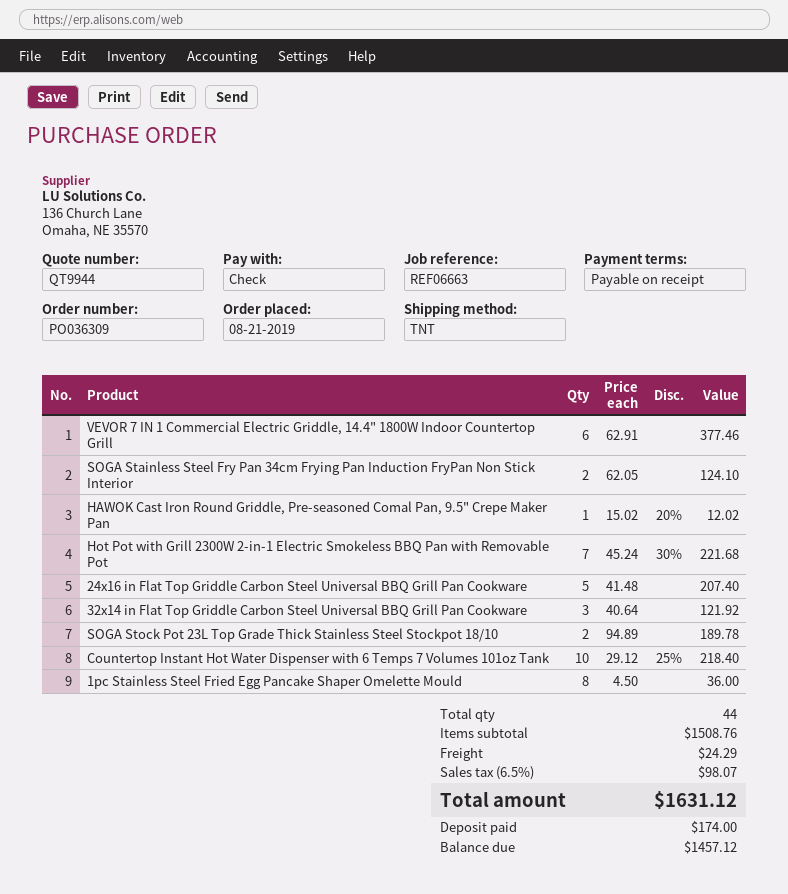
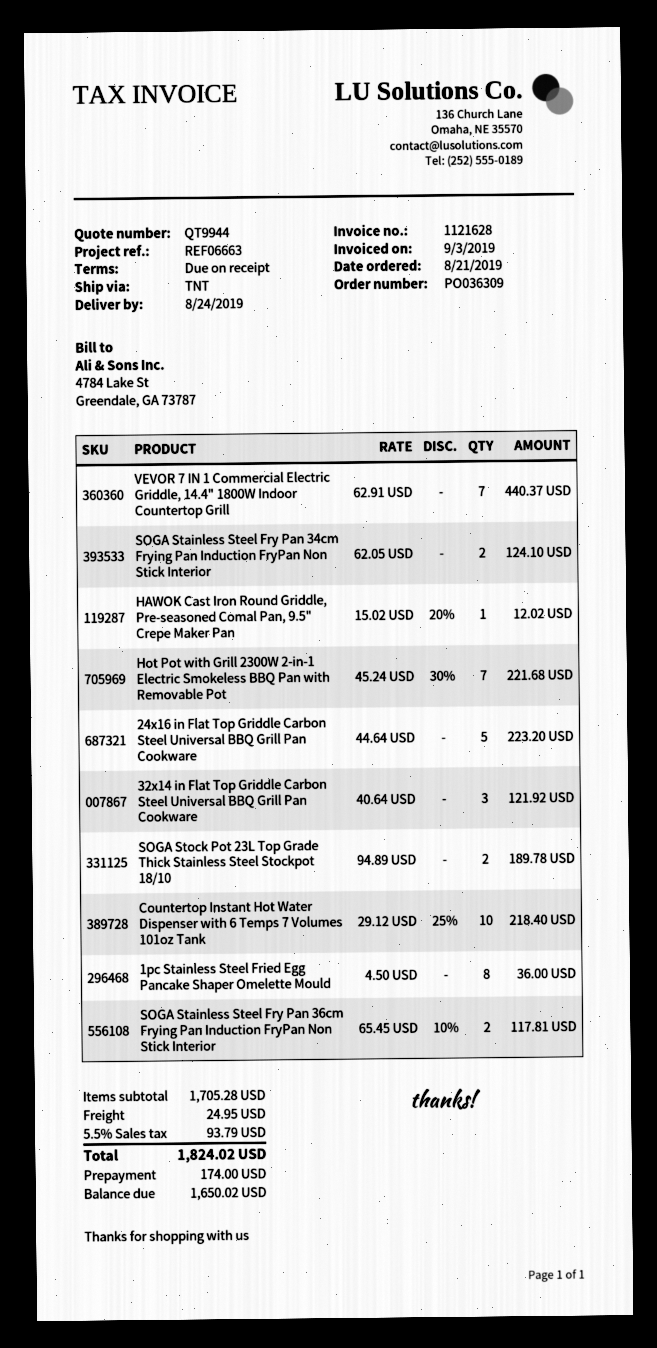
VEVOR 7 IN 1 Commercial Electric Griddle, 14.4" 1800W Indoor Countertop Grill: 6 x 62.91 = 377.46 -> 7 x 62.91 = 440.37
24x16 in Flat Top Griddle Carbon Steel Universal BBQ Grill Pan Cookware: 5 x 41.48 = 207.40 -> 5 x 44.64 = 223.20
SOGA Stainless Steel Fry Pan 36cm Frying Pan Induction FryPan Non Stick Interior: none -> 2 x 65.45 - 10% = 117.81
subtotal: 1508.76 -> 1705.28
shipping: 24.29 -> 24.95
tax: 6.5% = 98.07 -> 5.5% = 93.79
total: 1631.12 -> 1824.02
balance: 1457.12 -> 1650.02

